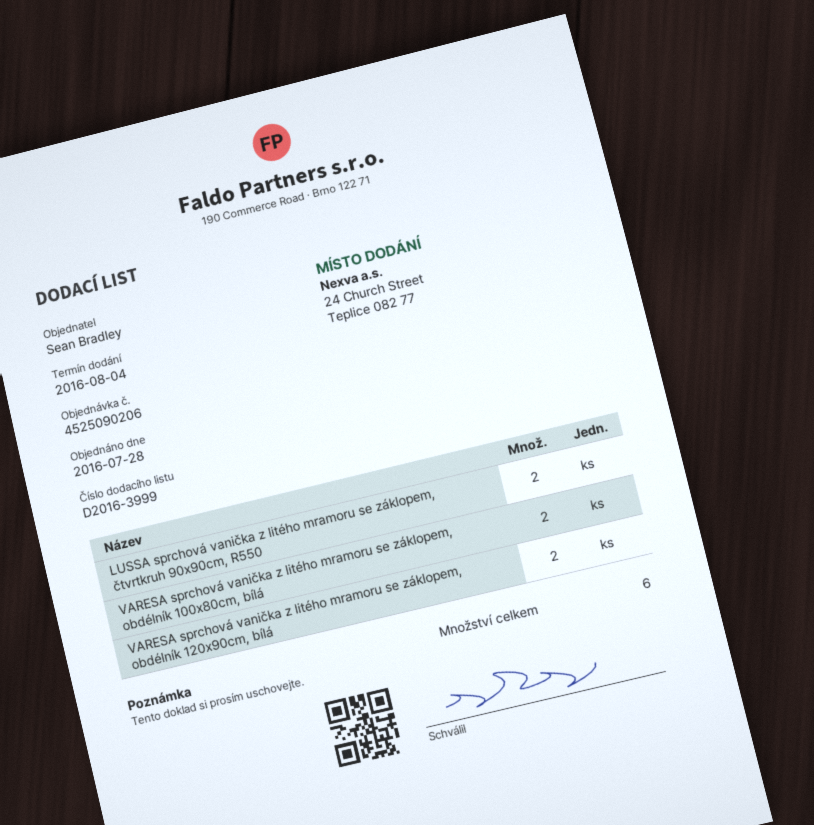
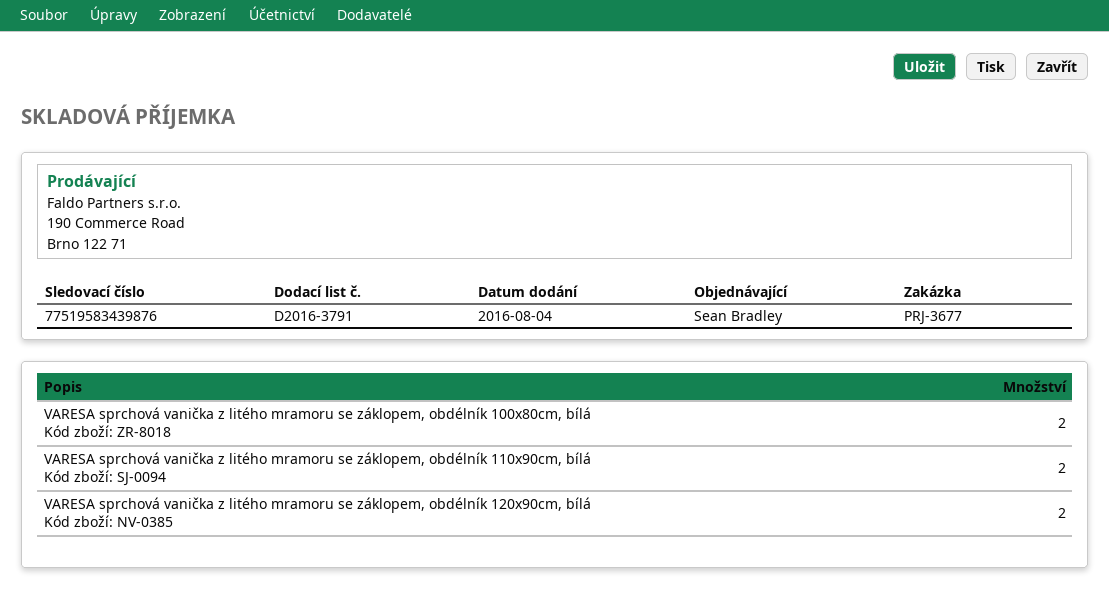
delivery note number: D2016-3999 -> D2016-3791
LUSSA sprchová vanička z litého mramoru se záklopem, čtvrtkruh 90x90cm, R550: 2 -> none
VARESA sprchová vanička z litého mramoru se záklopem, obdélník 110x90cm, bílá: none -> 2

